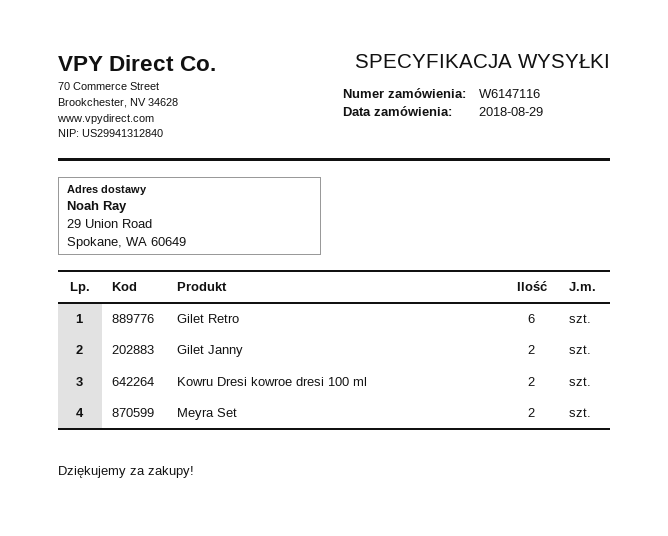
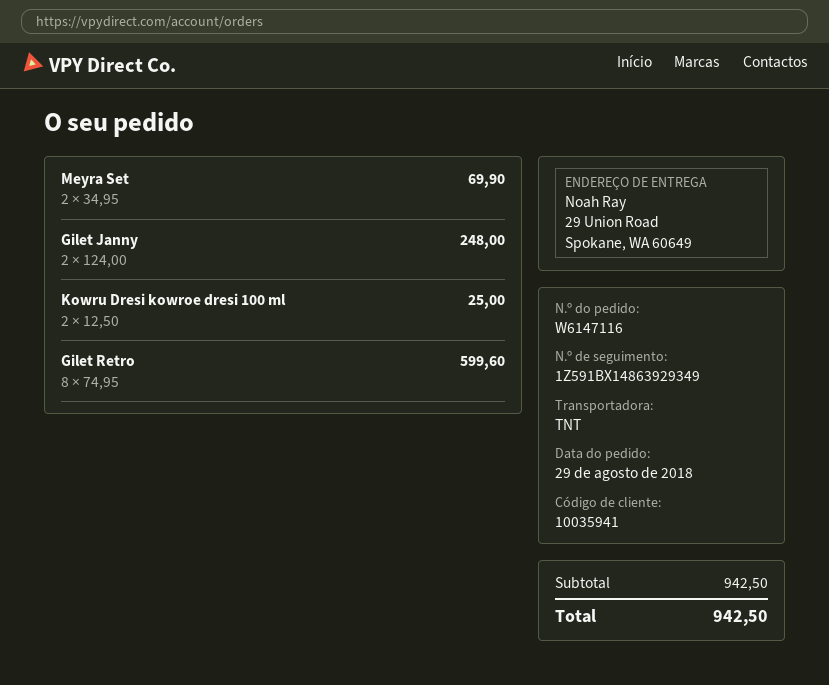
Gilet Retro: 6 -> 8

